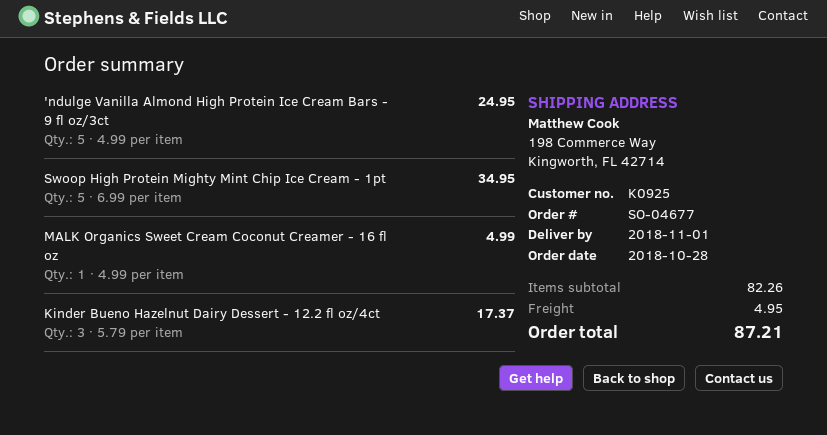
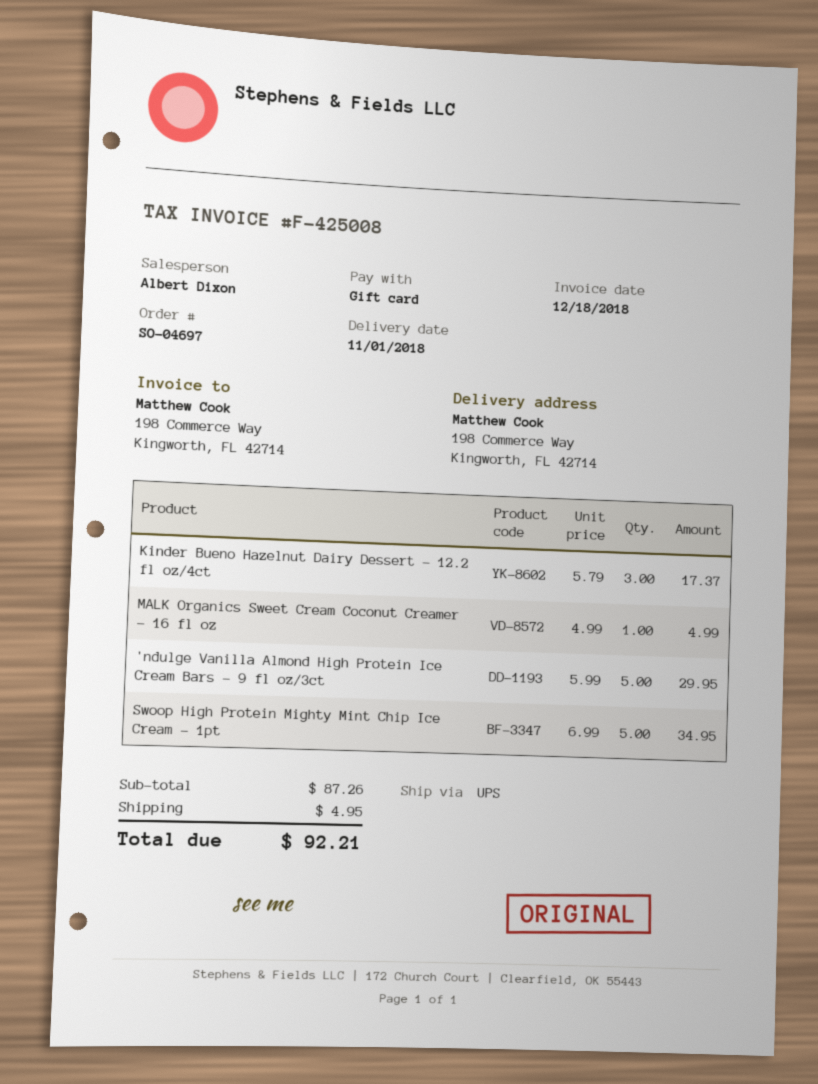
order number: SO-04677 -> SO-04697
'ndulge Vanilla Almond High Protein Ice Cream Bars - 9 fl oz/3ct: 5 x 4.99 = 24.95 -> 5 x 5.99 = 29.95
subtotal: 82.26 -> 87.26
total: 87.21 -> 92.21

